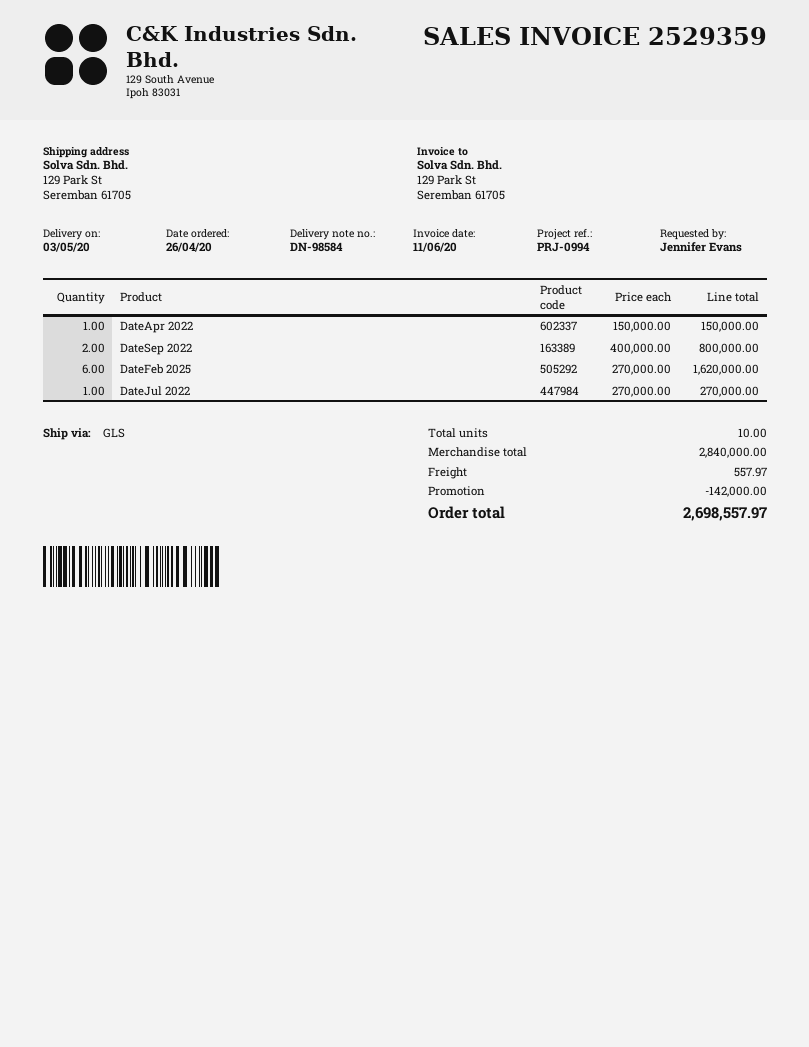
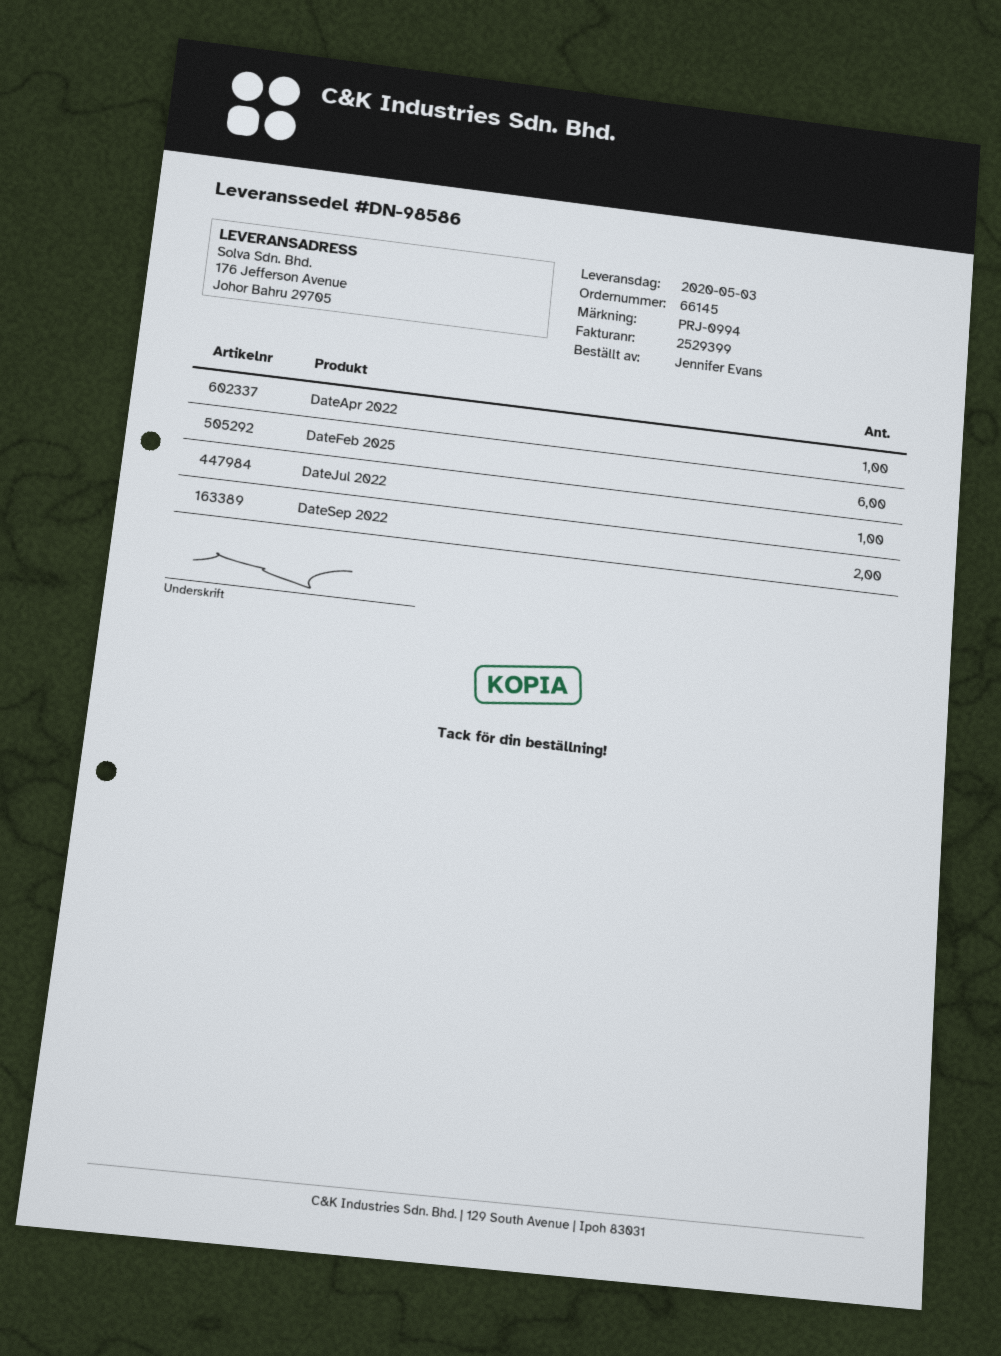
delivery note number: DN-98584 -> DN-98586
invoice number: 2529359 -> 2529399
ship to: 129 Park St, Seremban 61705 -> 176 Jefferson Avenue, Johor Bahru 29705

